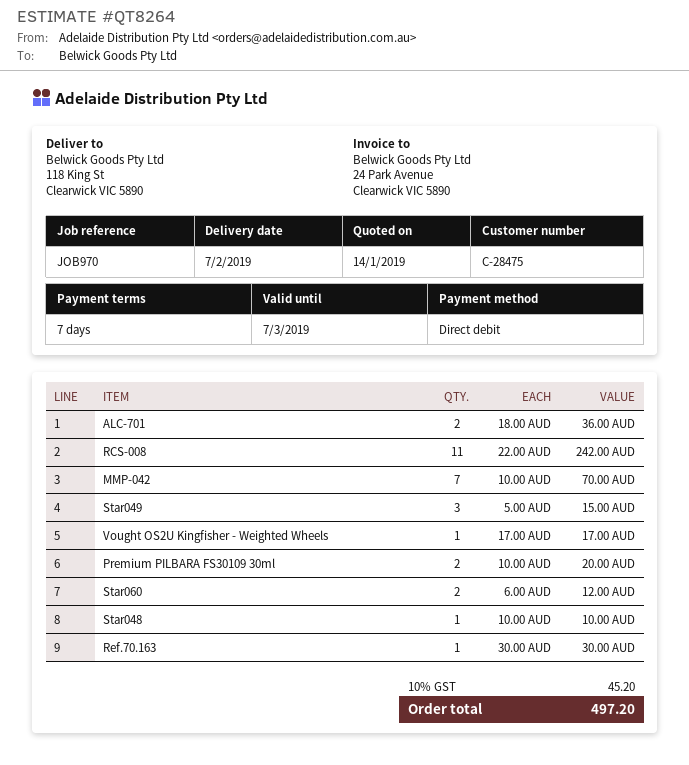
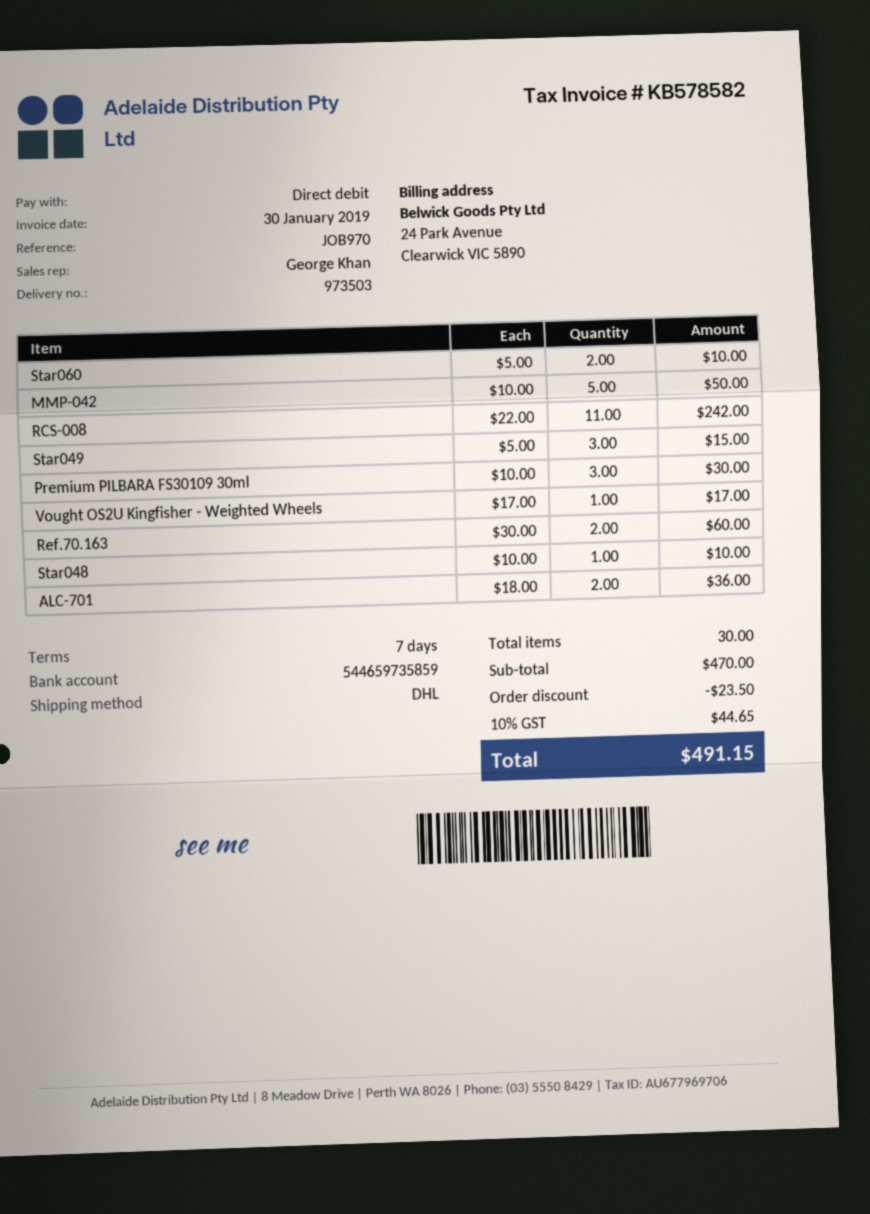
MMP-042: 7 x 10.00 = 70.00 -> 5 x 10.00 = 50.00
Premium PILBARA FS30109 30ml: 2 x 10.00 = 20.00 -> 3 x 10.00 = 30.00
Star060: 2 x 6.00 = 12.00 -> 2 x 5.00 = 10.00
Ref.70.163: 1 x 30.00 = 30.00 -> 2 x 30.00 = 60.00
discount: none -> 23.50
tax: 10% = 45.20 -> 10% = 44.65
total: 497.20 -> 491.15

